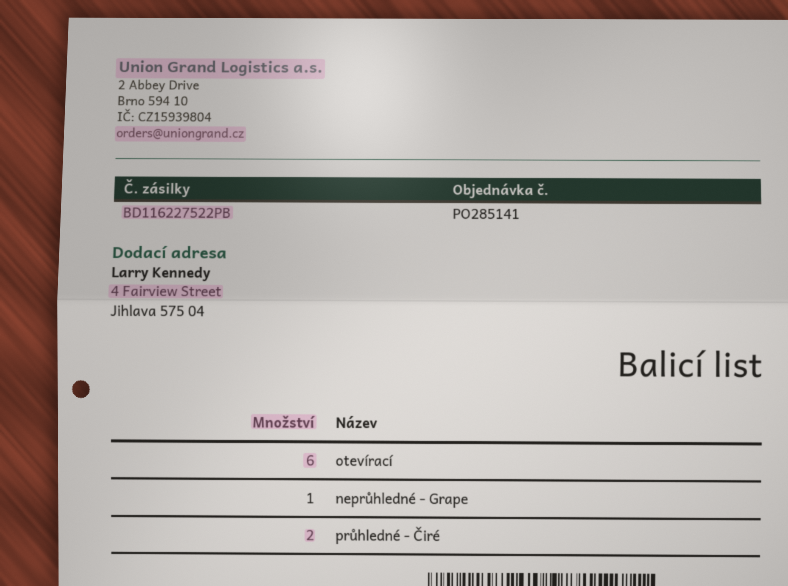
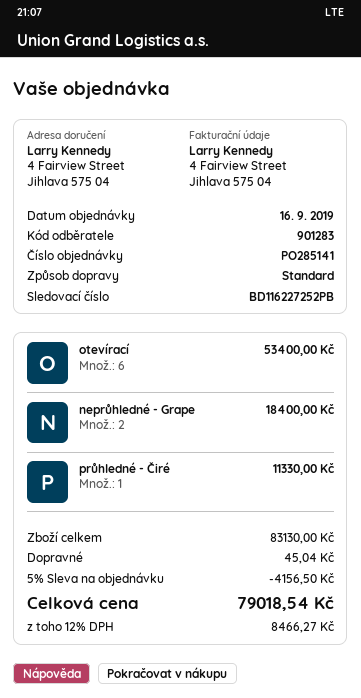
tracking number: BD116227522PB -> BD116227252PB
neprůhledné - Grape: 1 -> 2
průhledné - Čiré: 2 -> 1

